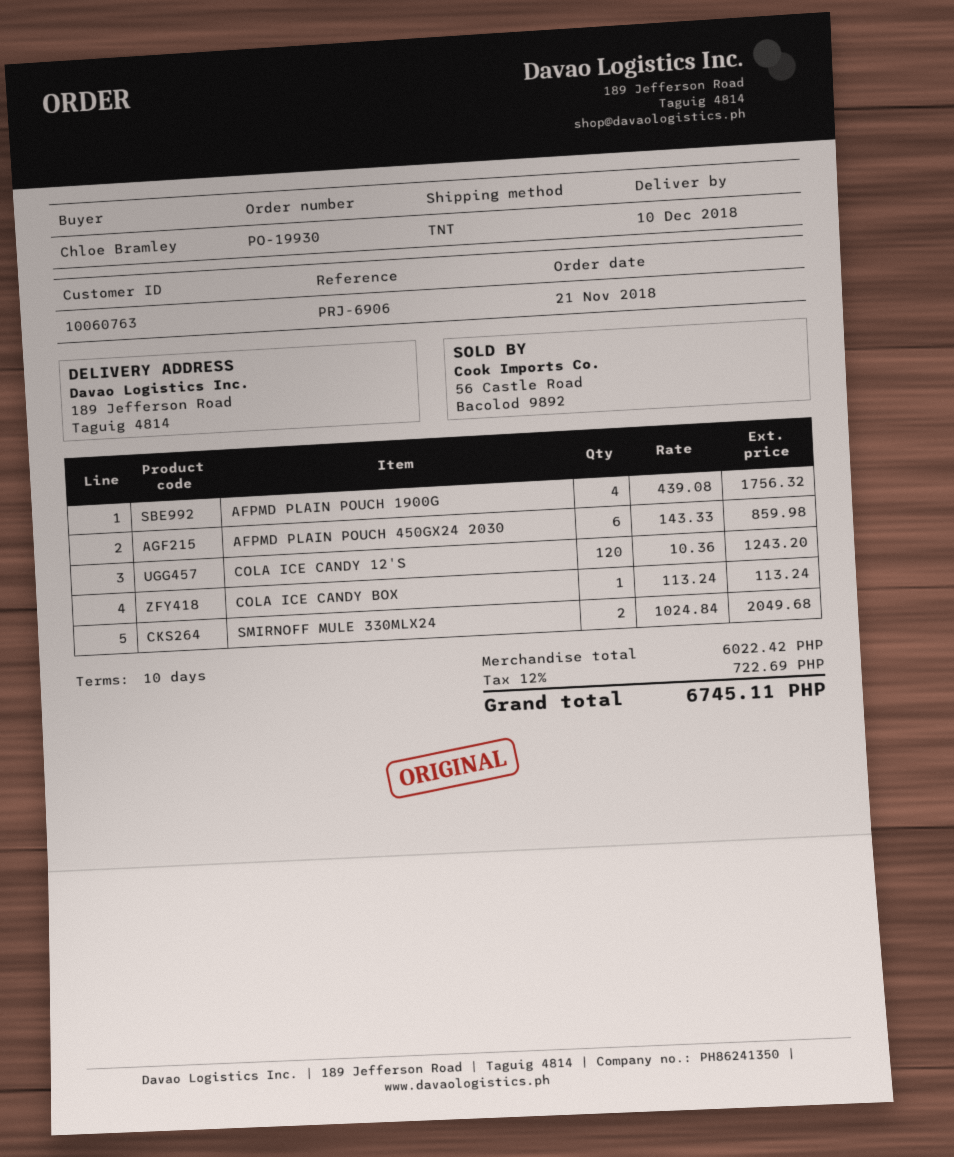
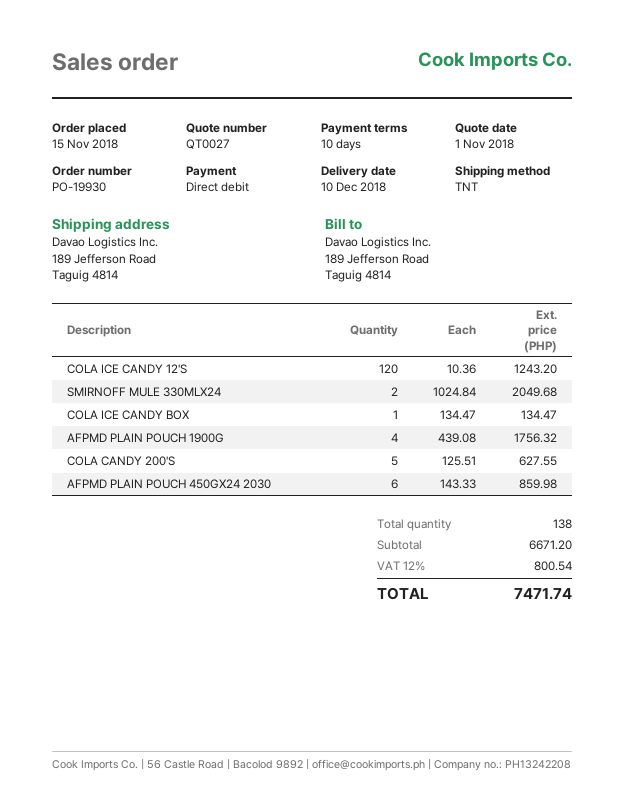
order date: 2018-11-21 -> 2018-11-15
COLA ICE CANDY BOX: 1 x 113.24 = 113.24 -> 1 x 134.47 = 134.47
COLA CANDY 200'S: none -> 5 x 125.51 = 627.55
subtotal: 6022.42 -> 6671.20
tax: 12% = 722.69 -> 12% = 800.54
total: 6745.11 -> 7471.74

